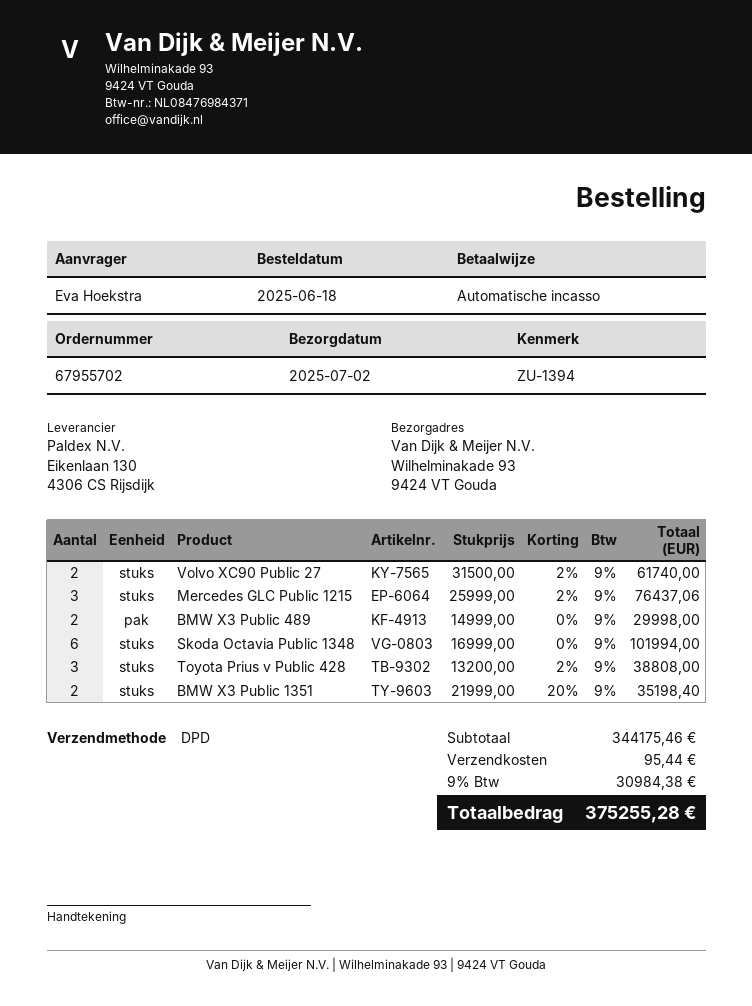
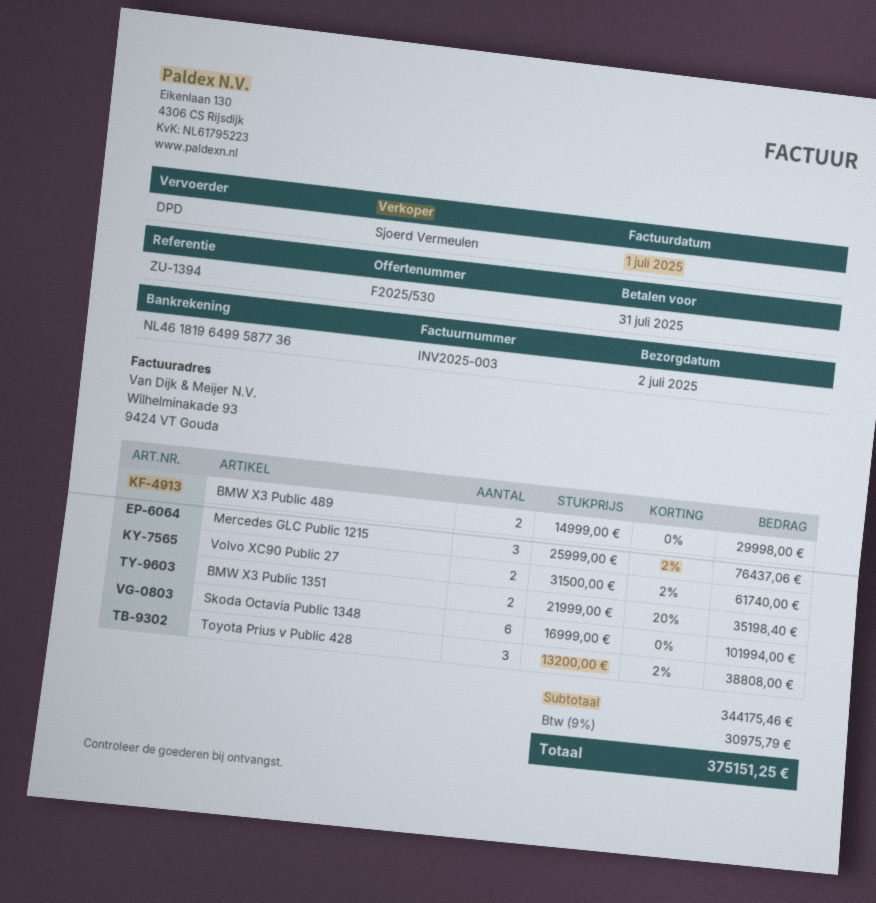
shipping: 95.44 -> none
tax: 9% = 30984.38 -> 9% = 30975.79
total: 375255.28 -> 375151.25

